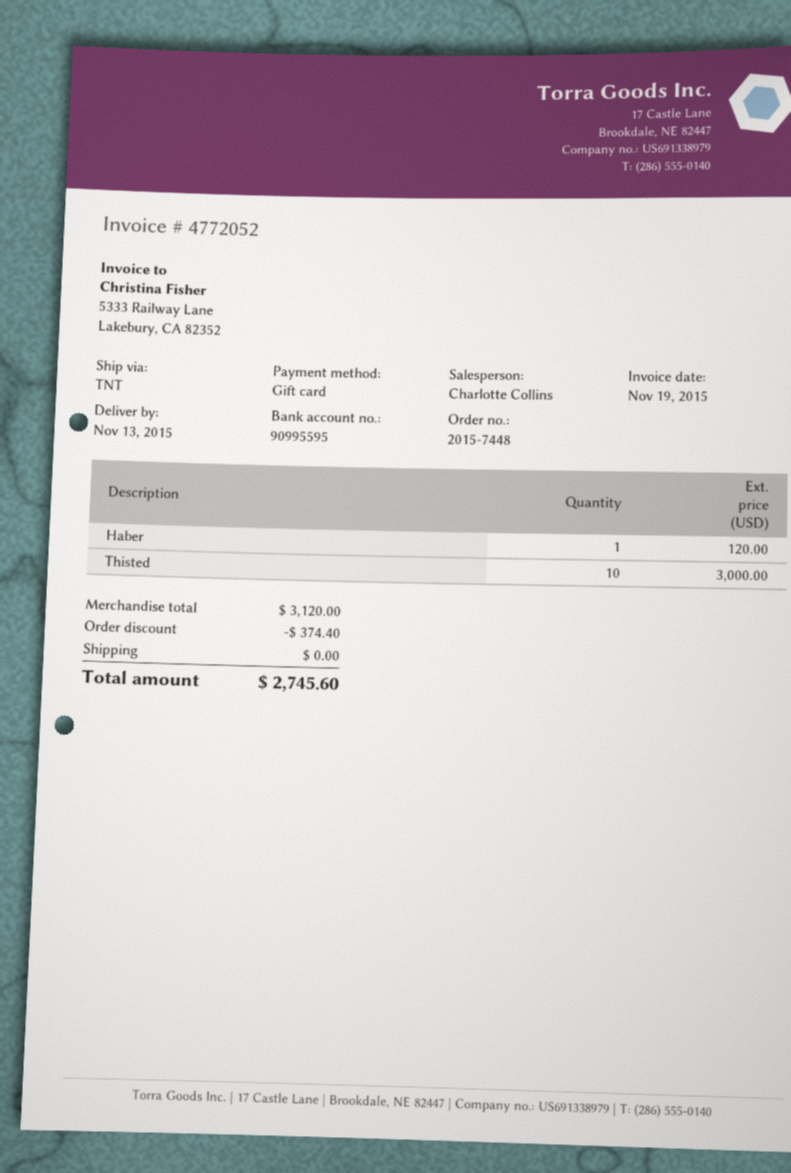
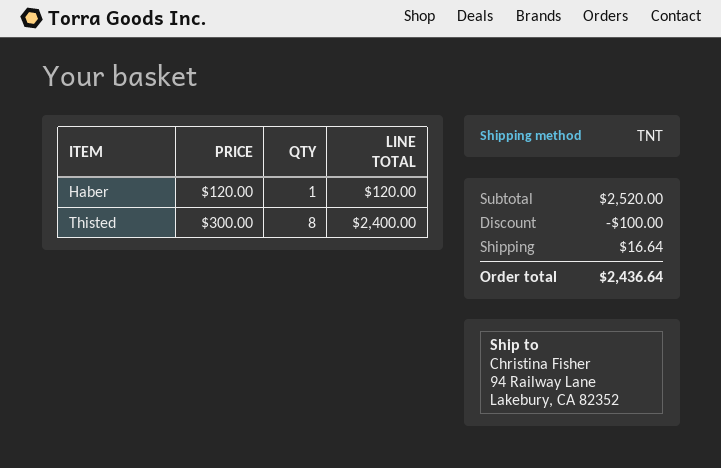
Thisted: 10 for 3000.00 -> 8 for 2400.00
subtotal: 3120.00 -> 2520.00
discount: 374.40 -> 100.00
shipping: 0.00 -> 16.64
total: 2745.60 -> 2436.64

